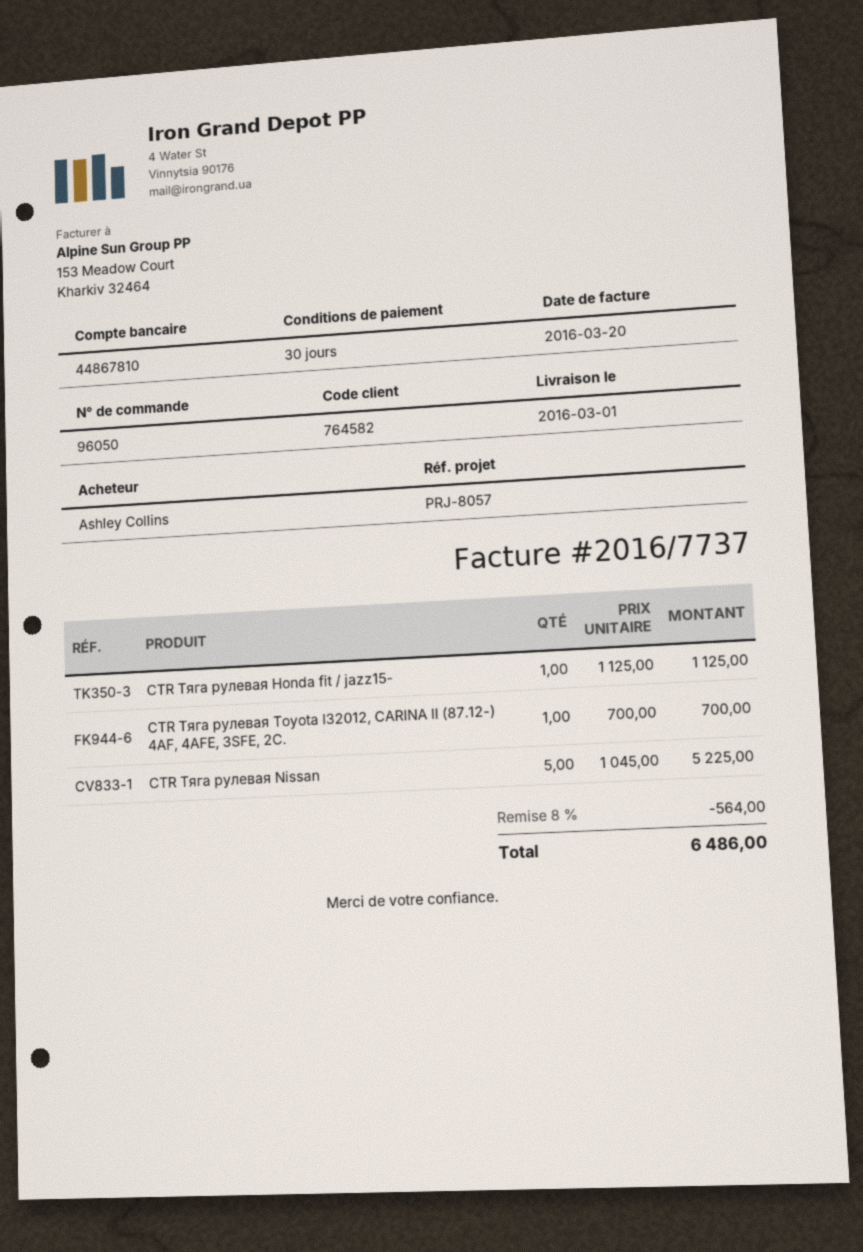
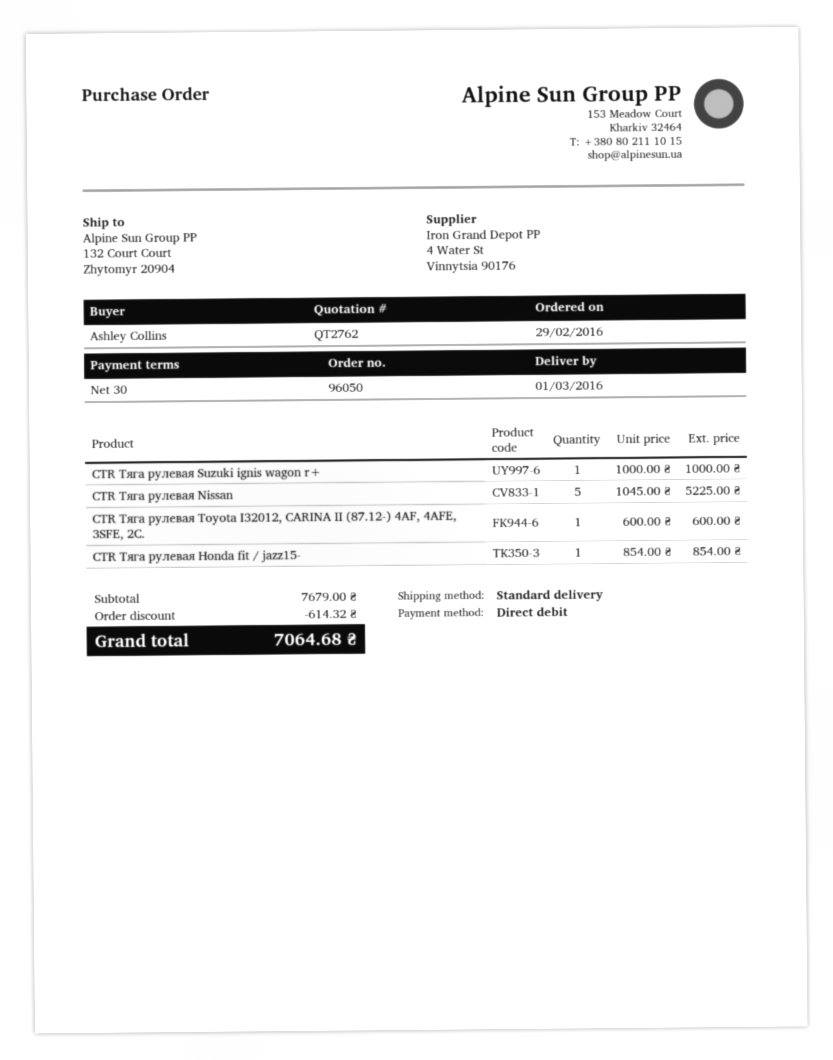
CTR Тяга рулевая Honda fit / jazz15-: 1 x 1125.00 = 1125.00 -> 1 x 854.00 = 854.00
CTR Тяга рулевая Toyota I32012, CARINA II (87.12-) 4AF, 4AFE, 3SFE, 2C.: 1 x 700.00 = 700.00 -> 1 x 600.00 = 600.00
CTR Тяга рулевая Suzuki ignis wagon r+: none -> 1 x 1000.00 = 1000.00
discount: 564.00 -> 614.32
total: 6486.00 -> 7064.68

